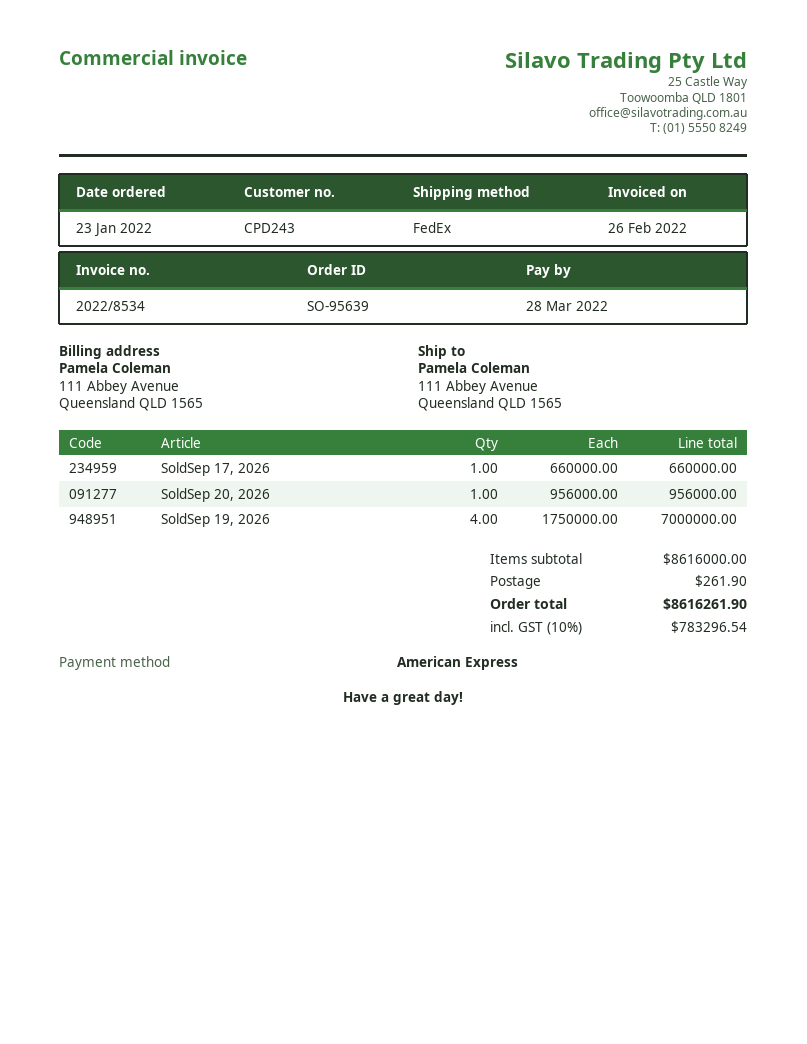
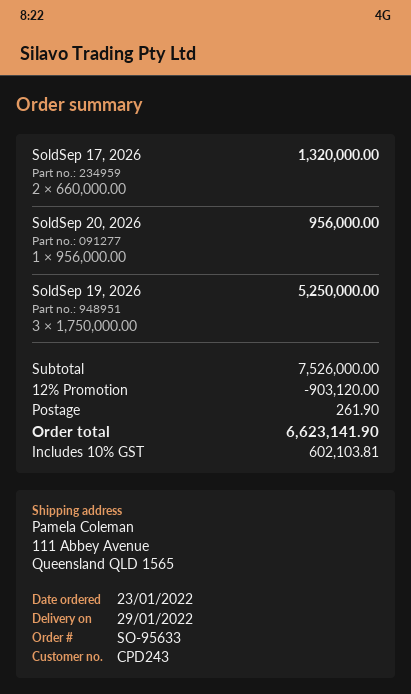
order number: SO-95639 -> SO-95633
SoldSep 17, 2026: 1 x 660000.00 = 660000.00 -> 2 x 660000.00 = 1320000.00
SoldSep 19, 2026: 4 x 1750000.00 = 7000000.00 -> 3 x 1750000.00 = 5250000.00
subtotal: 8616000.00 -> 7526000.00
discount: none -> 12% = 903120.00
tax: 10% = 783296.54 -> 10% = 602103.81
total: 8616261.90 -> 6623141.90

